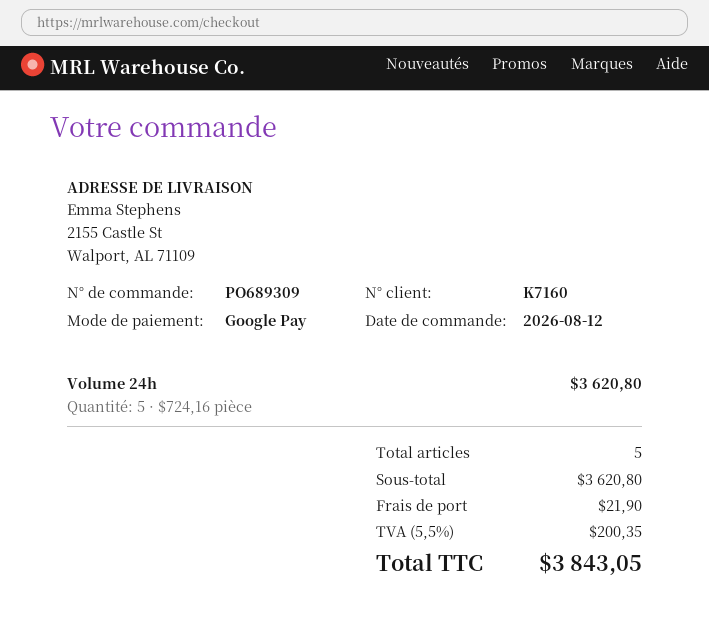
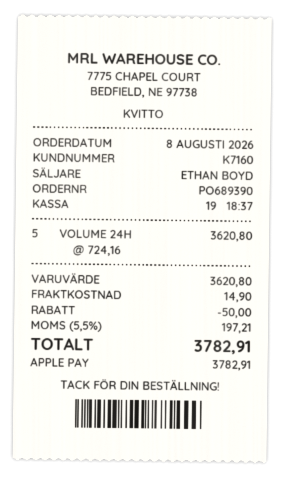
order number: PO689309 -> PO689390
order date: 2026-08-12 -> 2026-08-08
payment method: Google Pay -> Apple Pay
discount: none -> 50.00
shipping: 21.90 -> 14.90
tax: 5.5% = 200.35 -> 5.5% = 197.21
total: 3843.05 -> 3782.91

